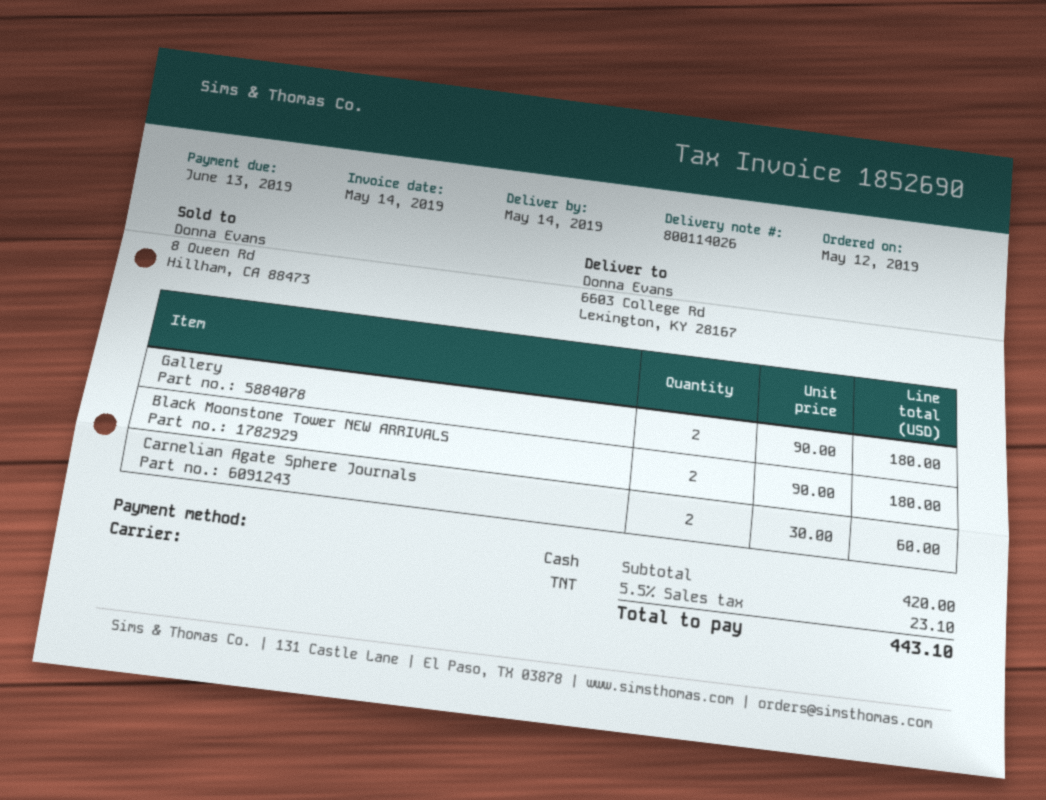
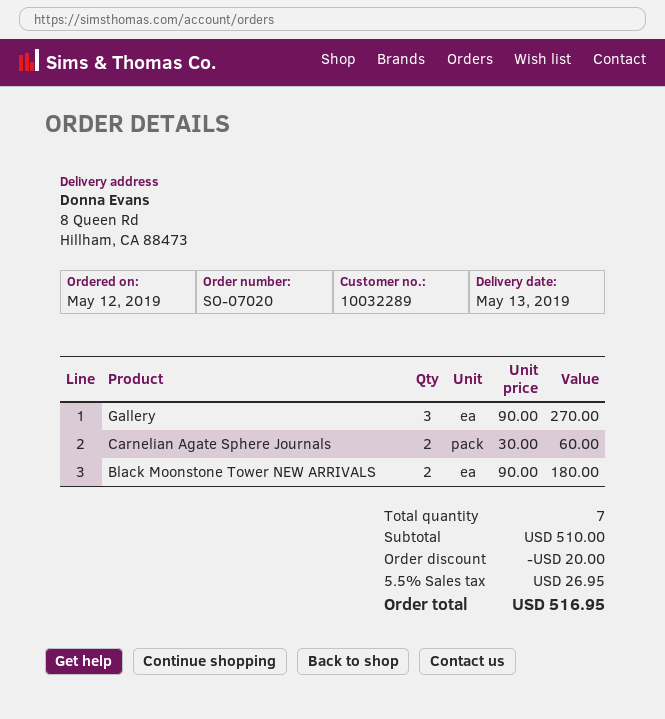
delivery date: 2019-05-14 -> 2019-05-13
ship to: 6603 College Rd, Lexington, KY 28167 -> 8 Queen Rd, Hillham, CA 88473
Gallery: 2 x 90.00 = 180.00 -> 3 x 90.00 = 270.00
subtotal: 420.00 -> 510.00
discount: none -> 20.00
tax: 5.5% = 23.10 -> 5.5% = 26.95
total: 443.10 -> 516.95

